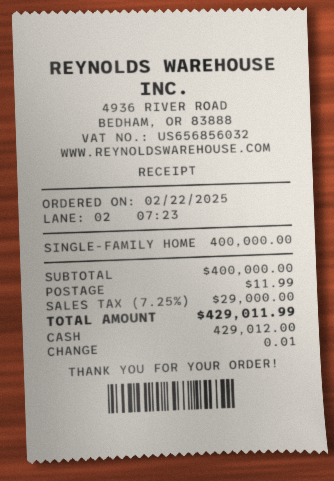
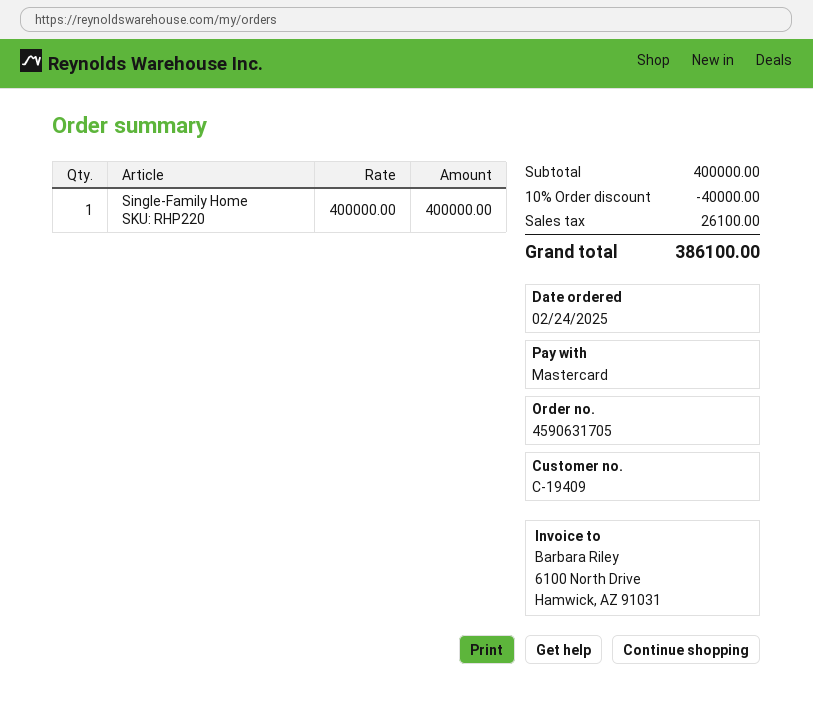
order date: 2025-02-22 -> 2025-02-24
payment method: cash -> Mastercard
discount: none -> 10% = 40000.00
shipping: 11.99 -> none
tax: 29000.00 -> 26100.00
total: 429011.99 -> 386100.00

